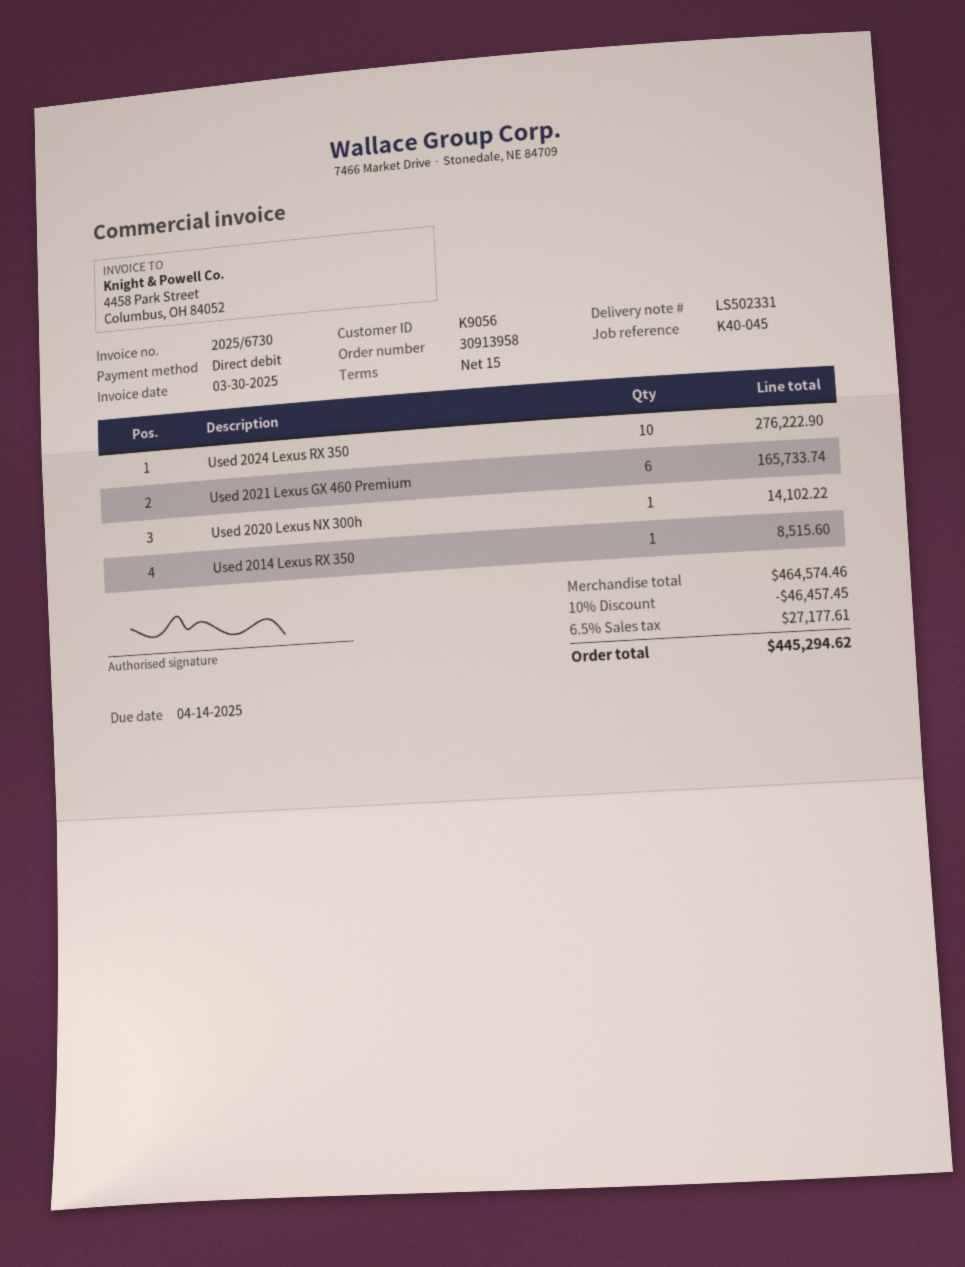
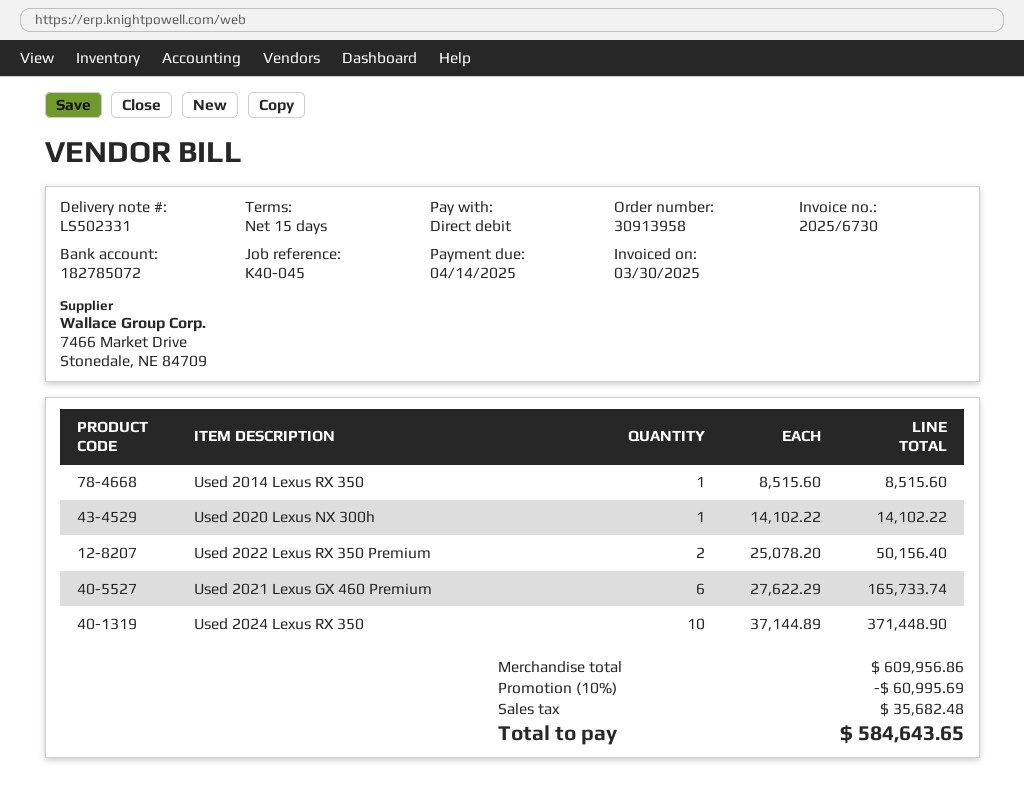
Used 2024 Lexus RX 350: 10 for 276222.90 -> 10 for 371448.90
Used 2022 Lexus RX 350 Premium: none -> 2 for 50156.40
subtotal: 464574.46 -> 609956.86
discount: 10% = 46457.45 -> 10% = 60995.69
tax: 27177.61 -> 35682.48
total: 445294.62 -> 584643.65

